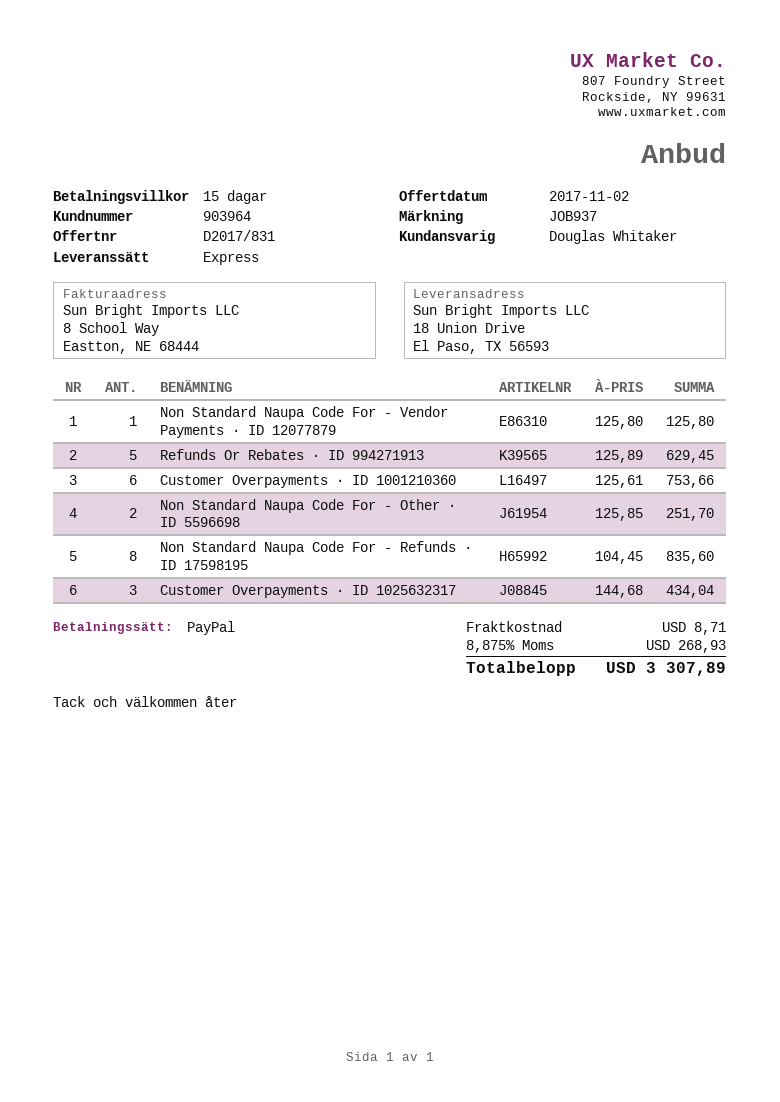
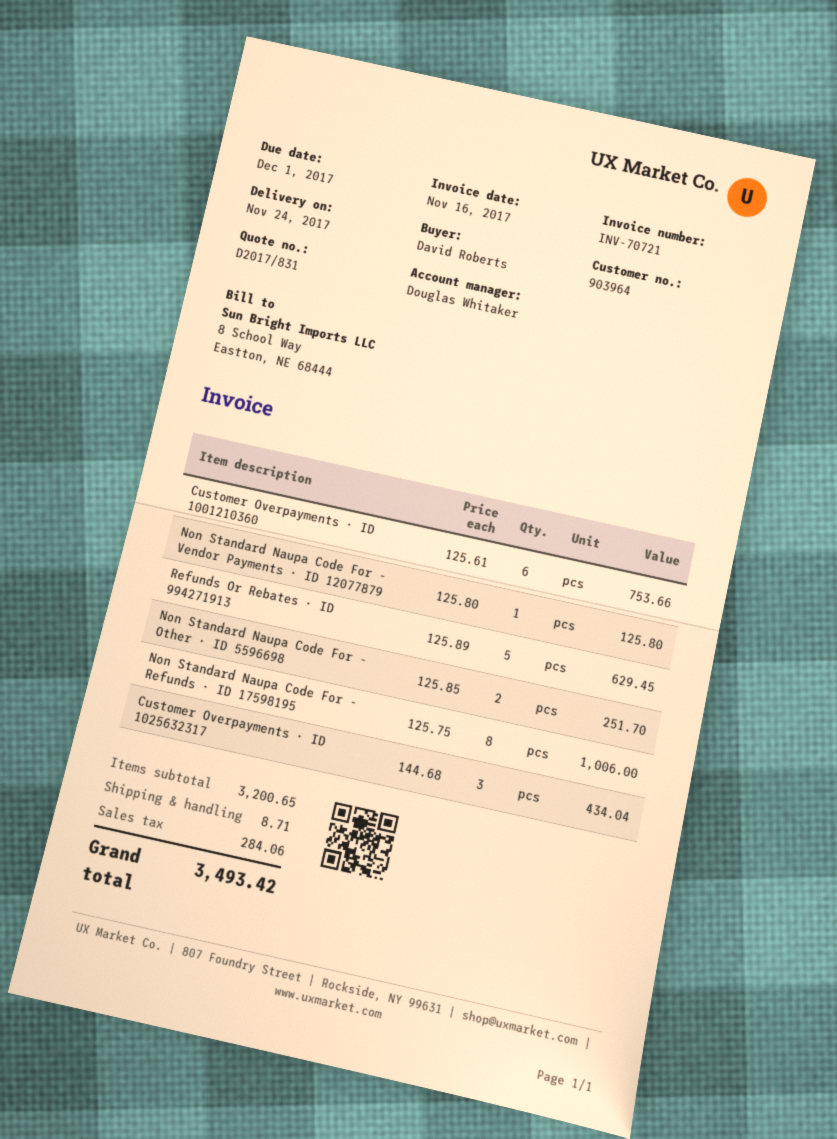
Non Standard Naupa Code For - Refunds · ID 17598195: 8 x 104.45 = 835.60 -> 8 x 125.75 = 1006.00
tax: 268.93 -> 284.06
total: 3307.89 -> 3493.42

